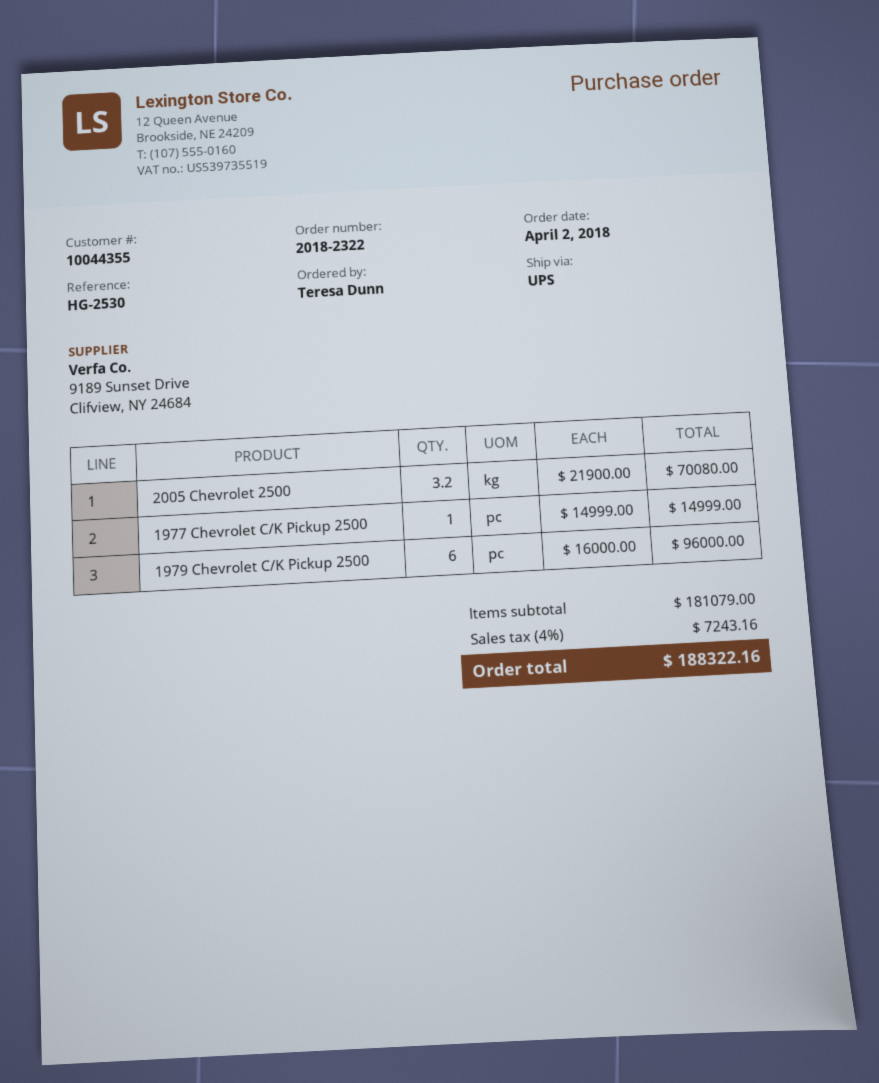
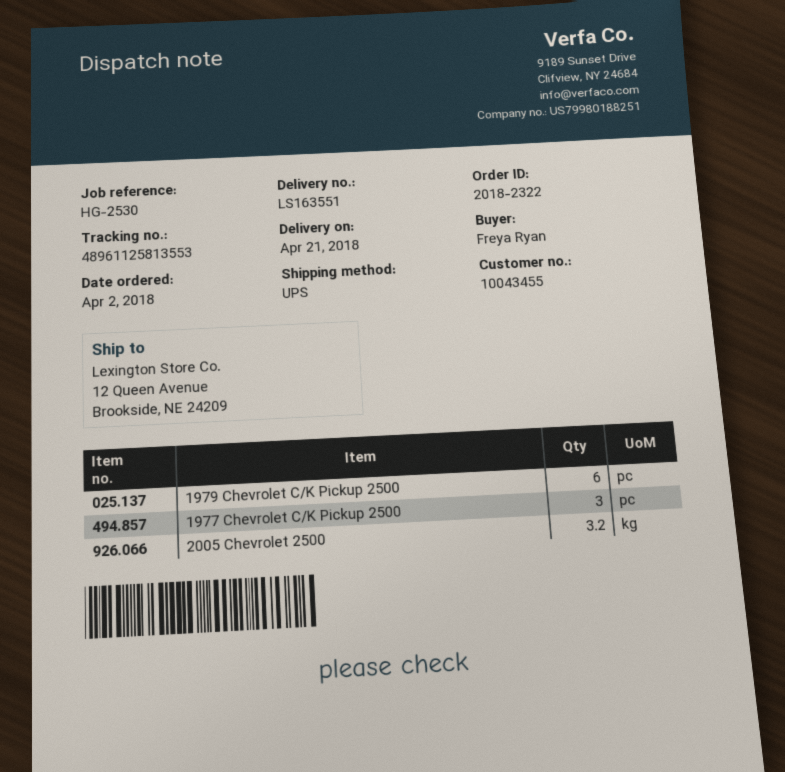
customer number: 10044355 -> 10043455
ordered by: Teresa Dunn -> Freya Ryan
1977 Chevrolet C/K Pickup 2500: 1 -> 3

